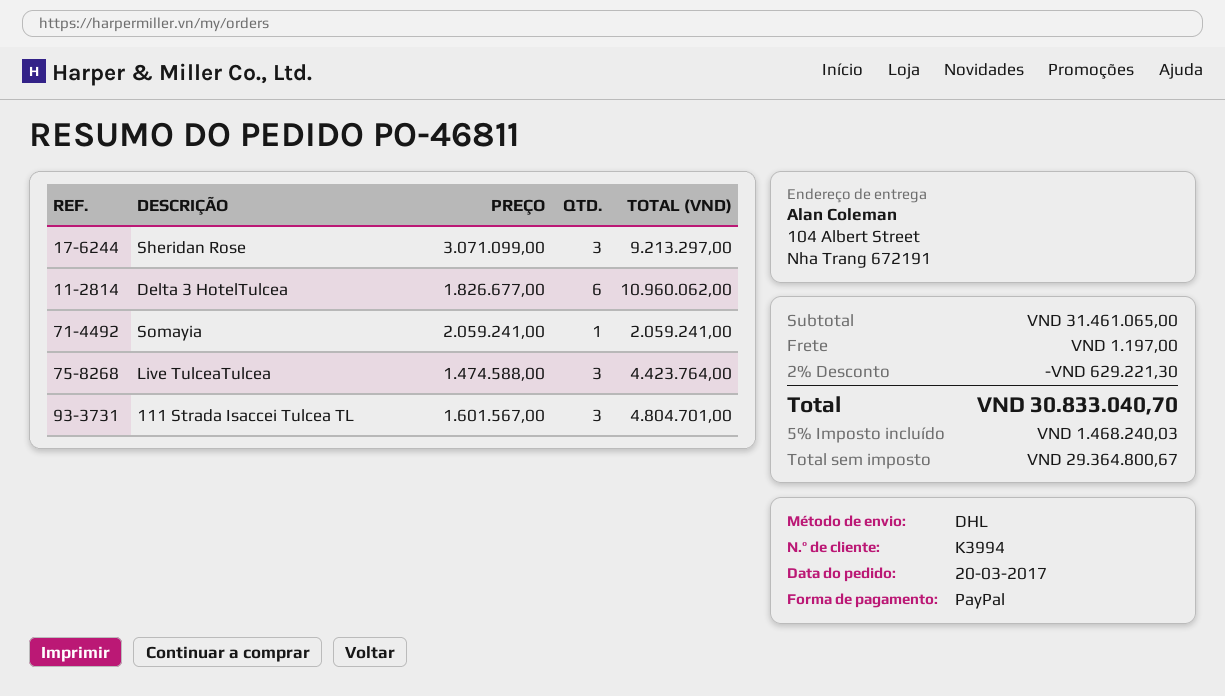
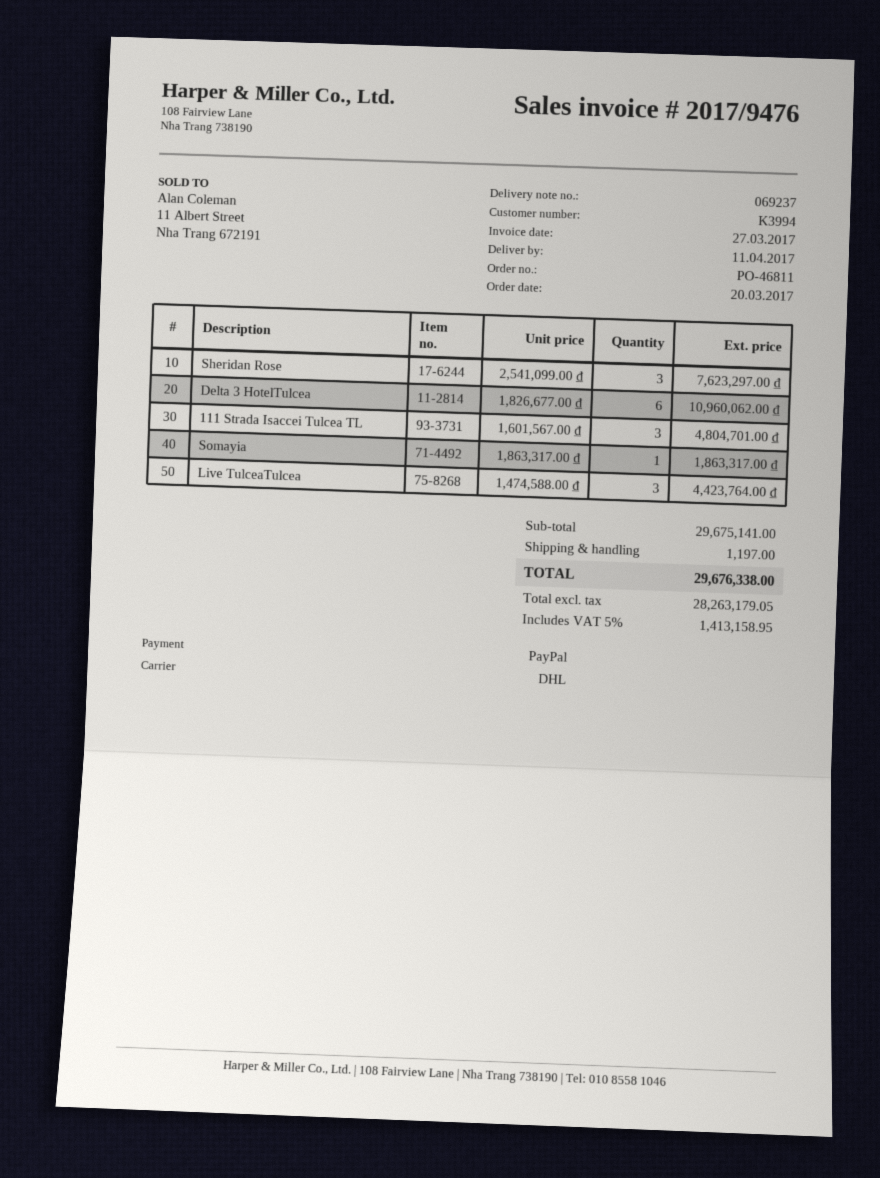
Sheridan Rose: 3 x 3071099.00 = 9213297.00 -> 3 x 2541099.00 = 7623297.00
Somayia: 1 x 2059241.00 = 2059241.00 -> 1 x 1863317.00 = 1863317.00
subtotal: 31461065.00 -> 29675141.00
discount: 2% = 629221.30 -> none
net: 29364800.67 -> 28263179.05
tax: 5% = 1468240.03 -> 5% = 1413158.95
total: 30833040.70 -> 29676338.00

